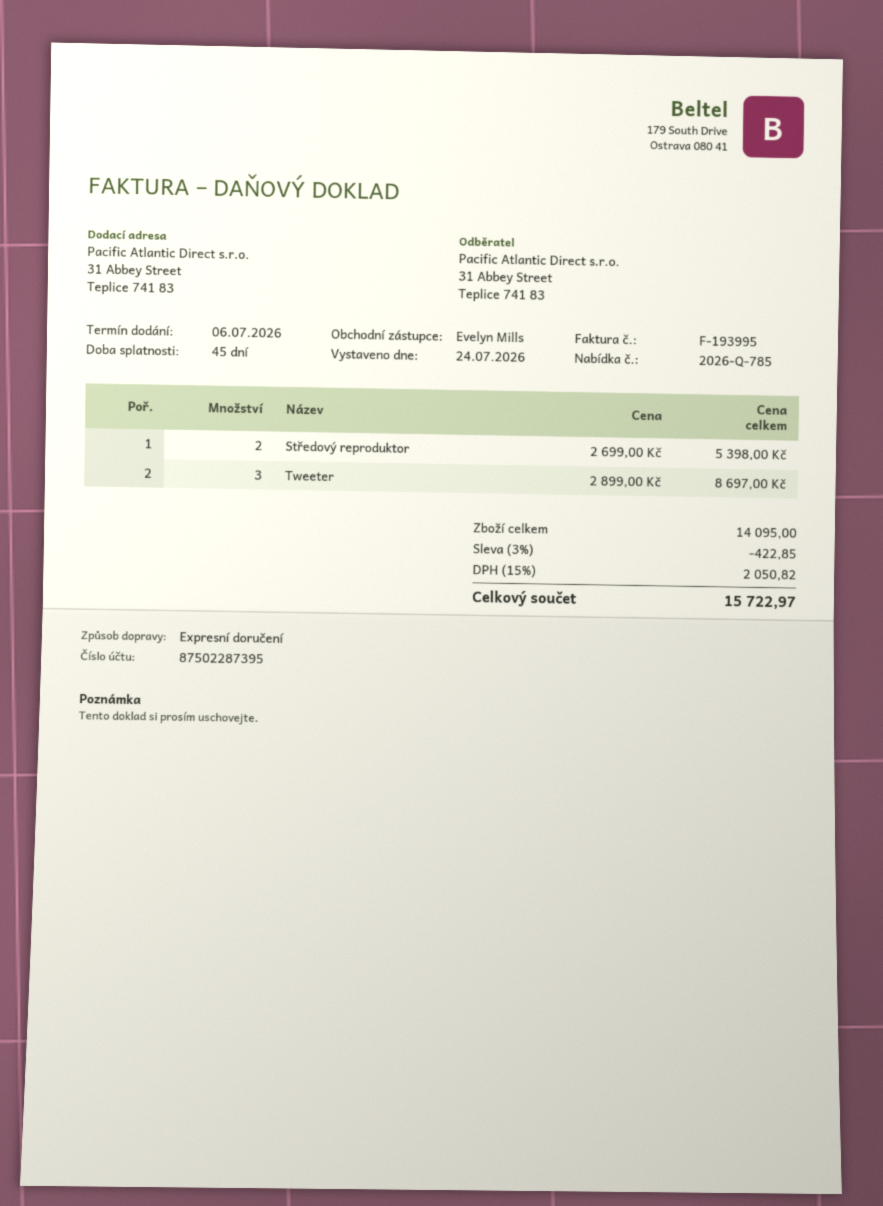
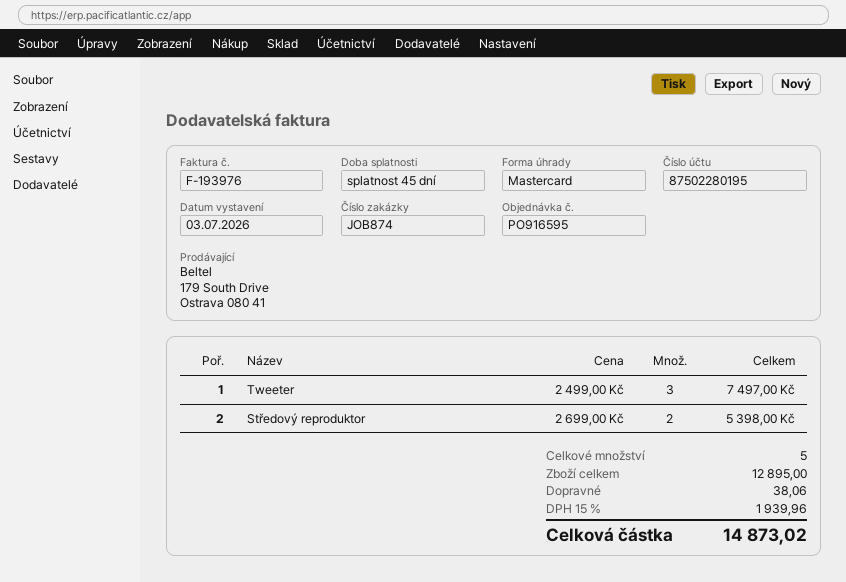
invoice number: F-193995 -> F-193976
invoice date: 2026-07-24 -> 2026-07-03
bank account: 87502287395 -> 87502280195
Tweeter: 3 x 2899.00 = 8697.00 -> 3 x 2499.00 = 7497.00
subtotal: 14095.00 -> 12895.00
discount: 3% = 422.85 -> none
shipping: none -> 38.06
tax: 15% = 2050.82 -> 15% = 1939.96
total: 15722.97 -> 14873.02

